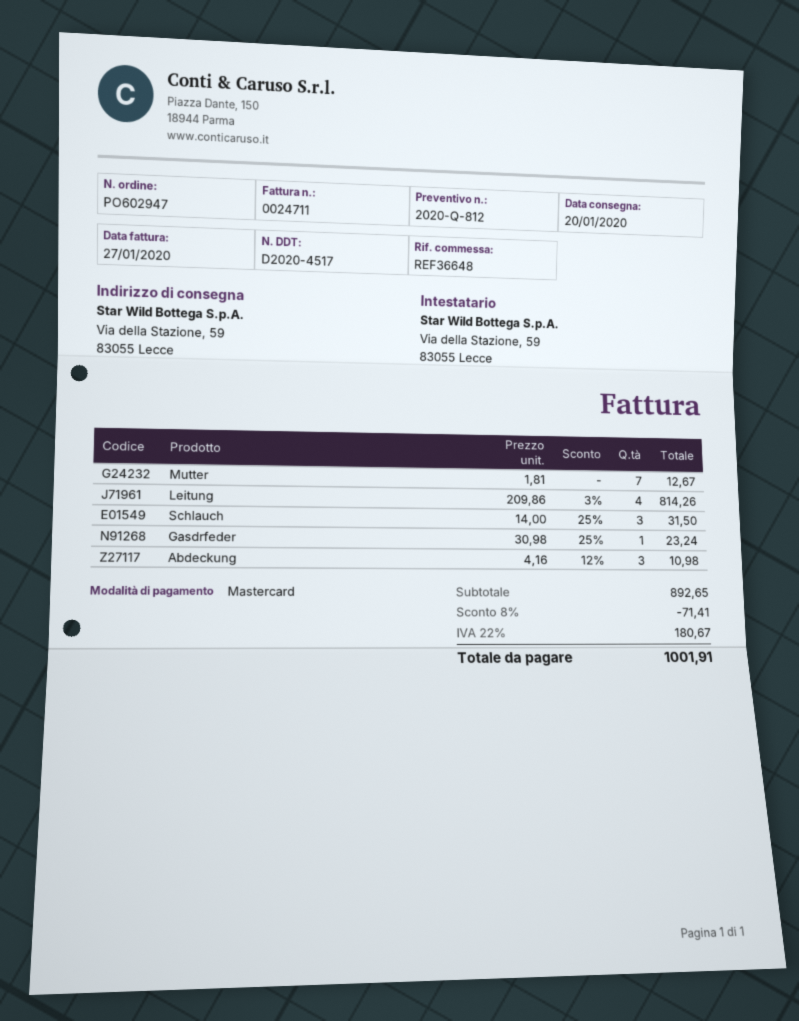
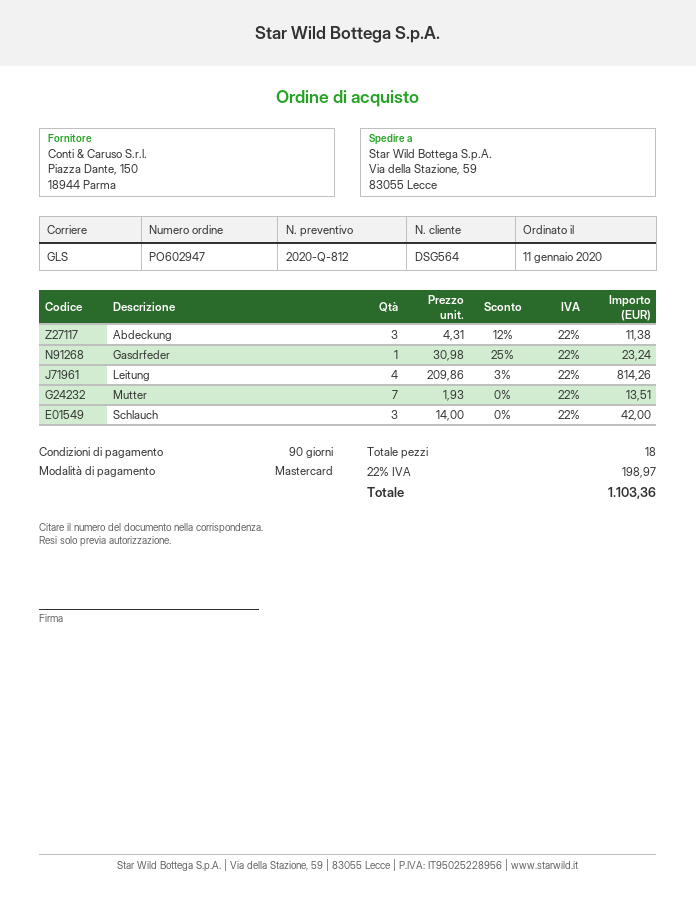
Mutter: 7 x 1.81 = 12.67 -> 7 x 1.93 = 13.51
Schlauch: 3 x 14.00 - 25% = 31.50 -> 3 x 14.00 = 42.00
Abdeckung: 3 x 4.16 - 12% = 10.98 -> 3 x 4.31 - 12% = 11.38
discount: 8% = 71.41 -> none
tax: 22% = 180.67 -> 22% = 198.97
total: 1001.91 -> 1103.36

